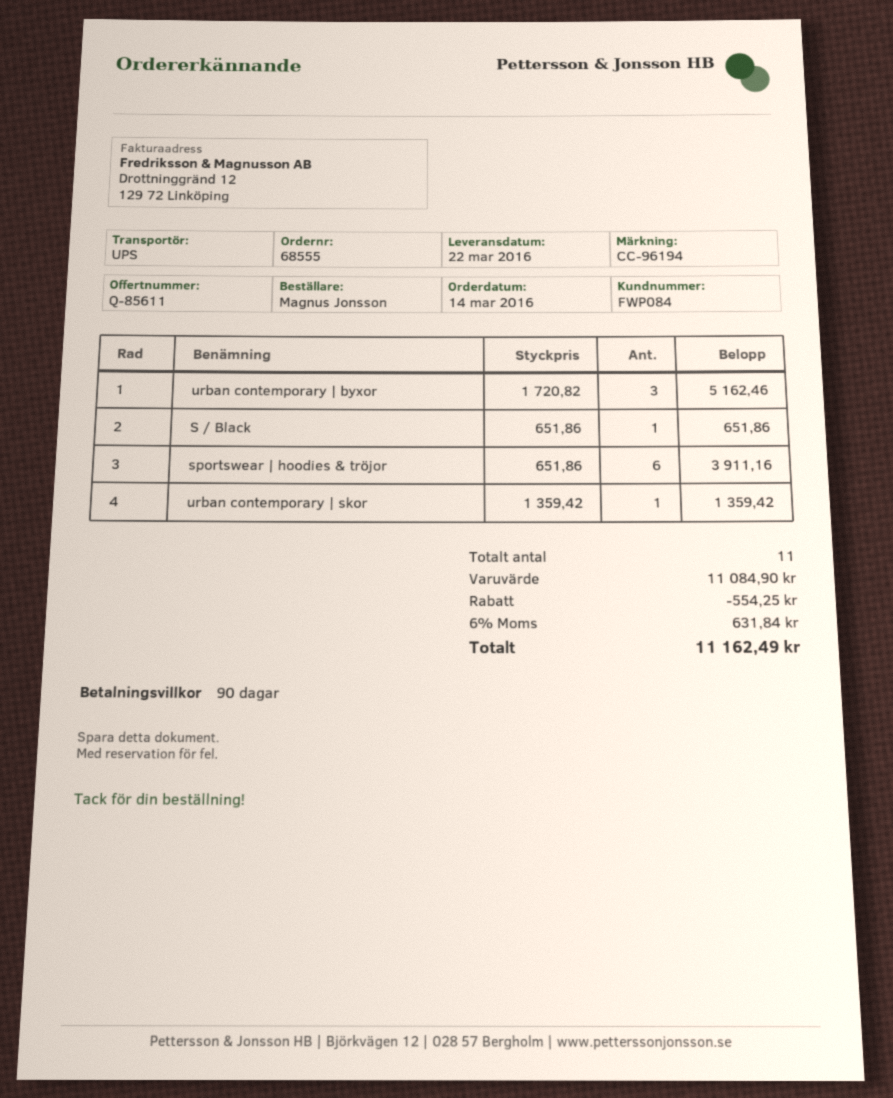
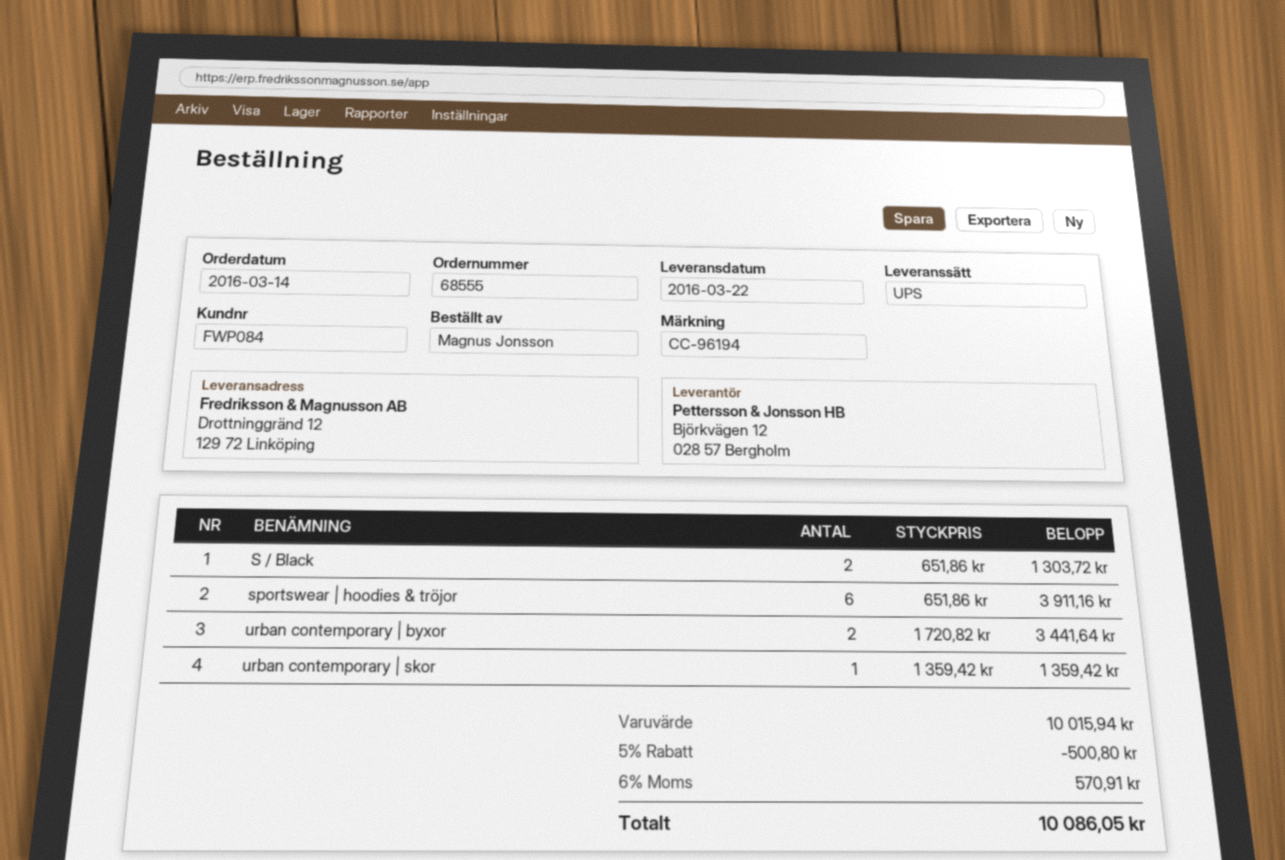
urban contemporary | byxor: 3 x 1720.82 = 5162.46 -> 2 x 1720.82 = 3441.64
S / Black: 1 x 651.86 = 651.86 -> 2 x 651.86 = 1303.72
subtotal: 11084.90 -> 10015.94
discount: 554.25 -> 500.80
tax: 6% = 631.84 -> 6% = 570.91
total: 11162.49 -> 10086.05

